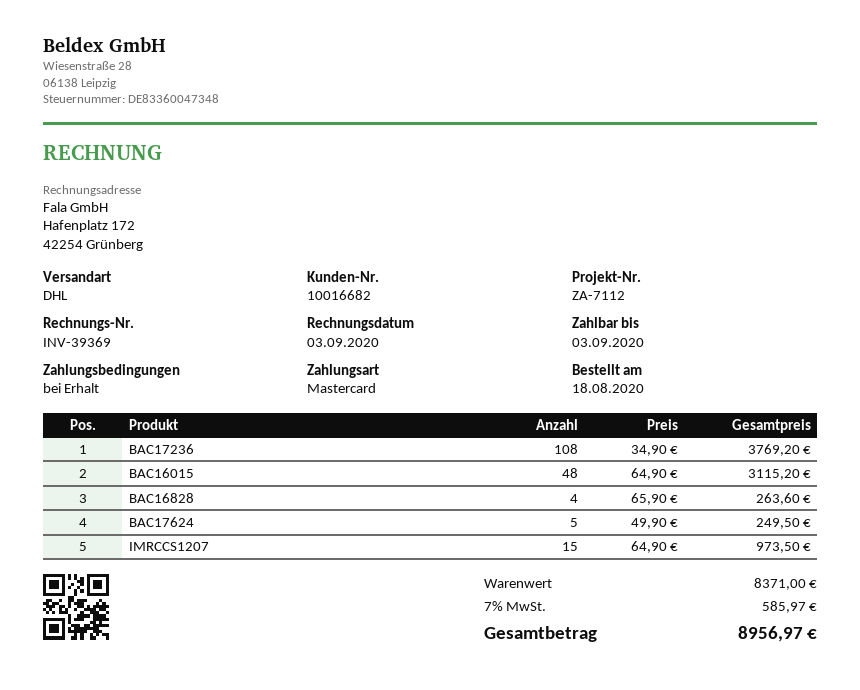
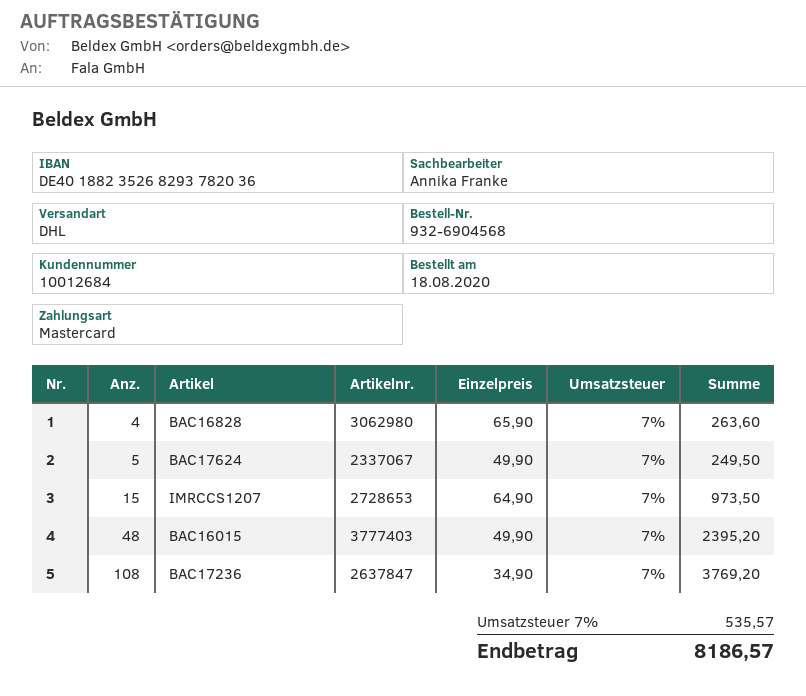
customer number: 10016682 -> 10012684
BAC16015: 48 x 64.90 = 3115.20 -> 48 x 49.90 = 2395.20
tax: 7% = 585.97 -> 7% = 535.57
total: 8956.97 -> 8186.57

